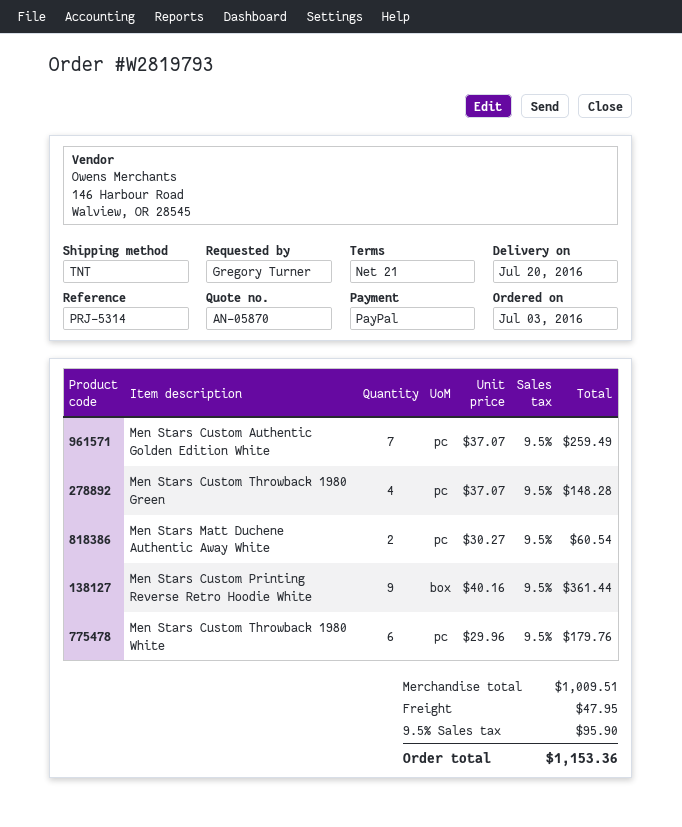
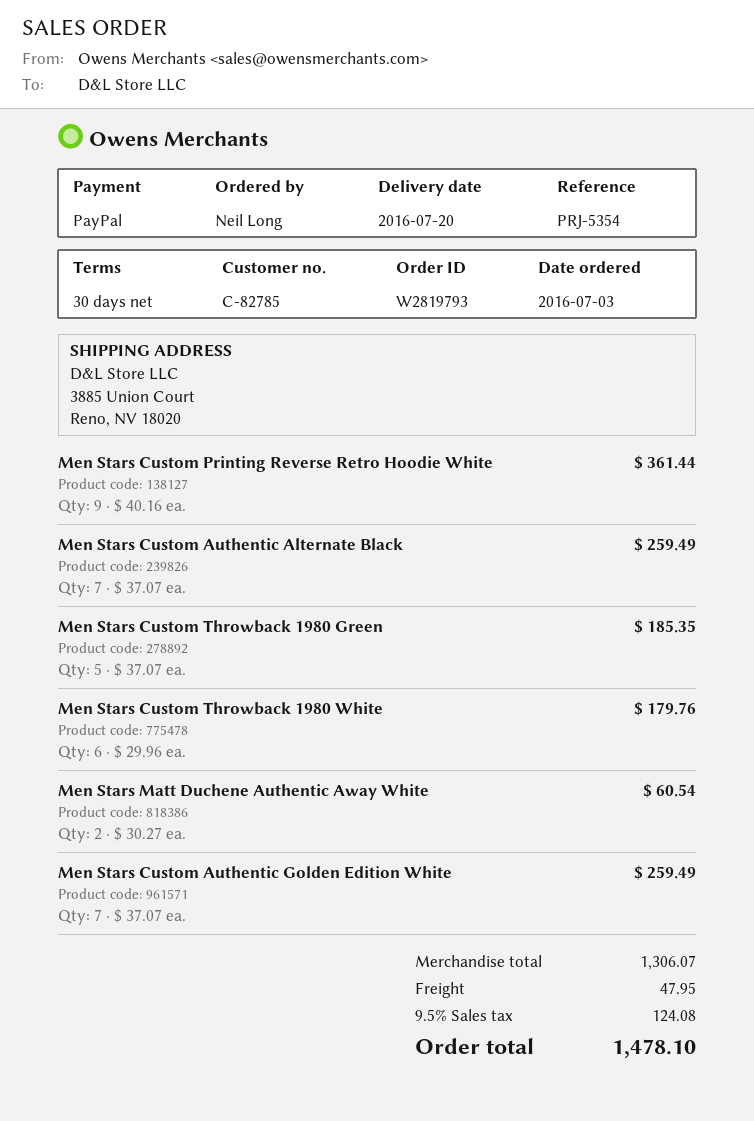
payment terms: 21 days -> 30 days
reference: PRJ-5314 -> PRJ-5354
ordered by: Gregory Turner -> Neil Long
Men Stars Custom Throwback 1980 Green: 4 x 37.07 = 148.28 -> 5 x 37.07 = 185.35
Men Stars Custom Authentic Alternate Black: none -> 7 x 37.07 = 259.49
subtotal: 1009.51 -> 1306.07
tax: 9.5% = 95.90 -> 9.5% = 124.08
total: 1153.36 -> 1478.10

